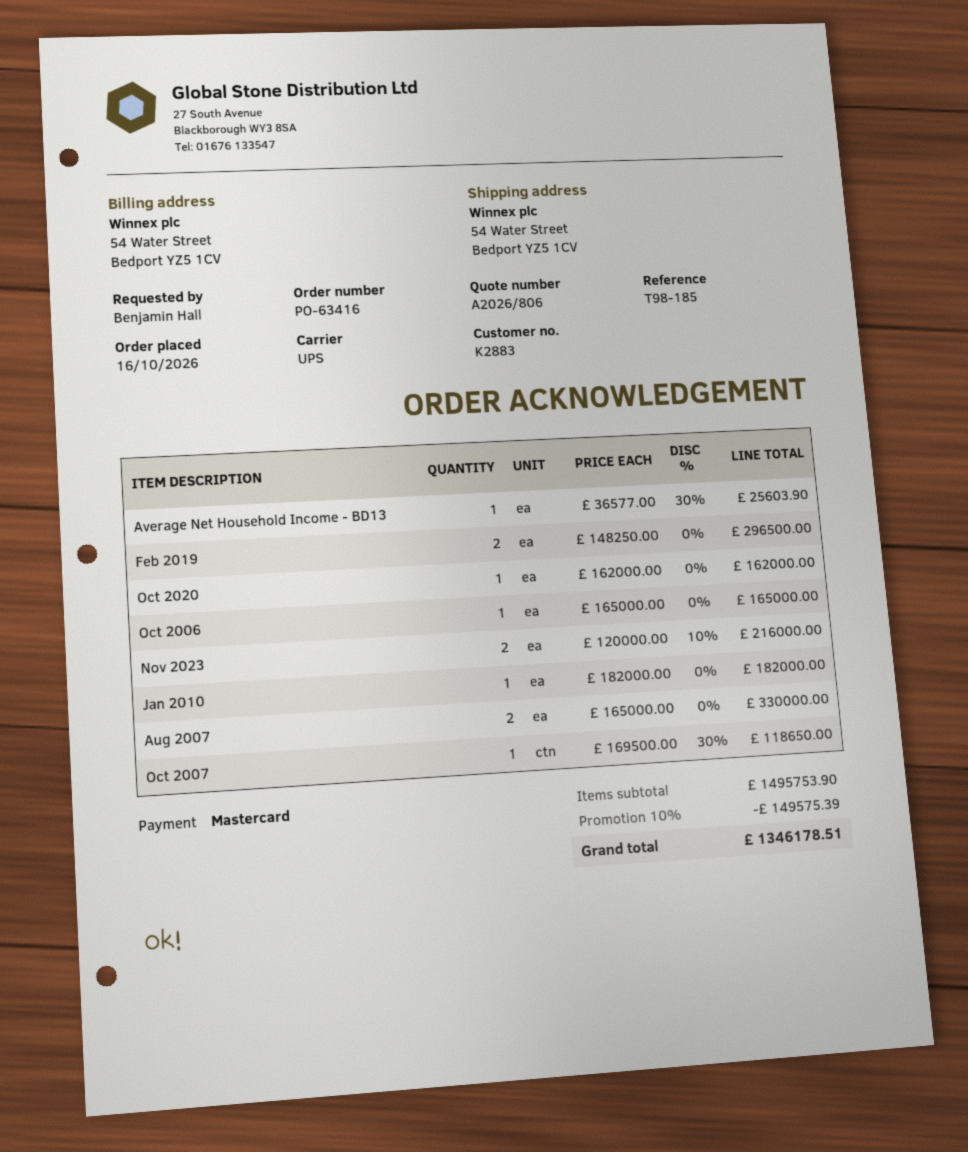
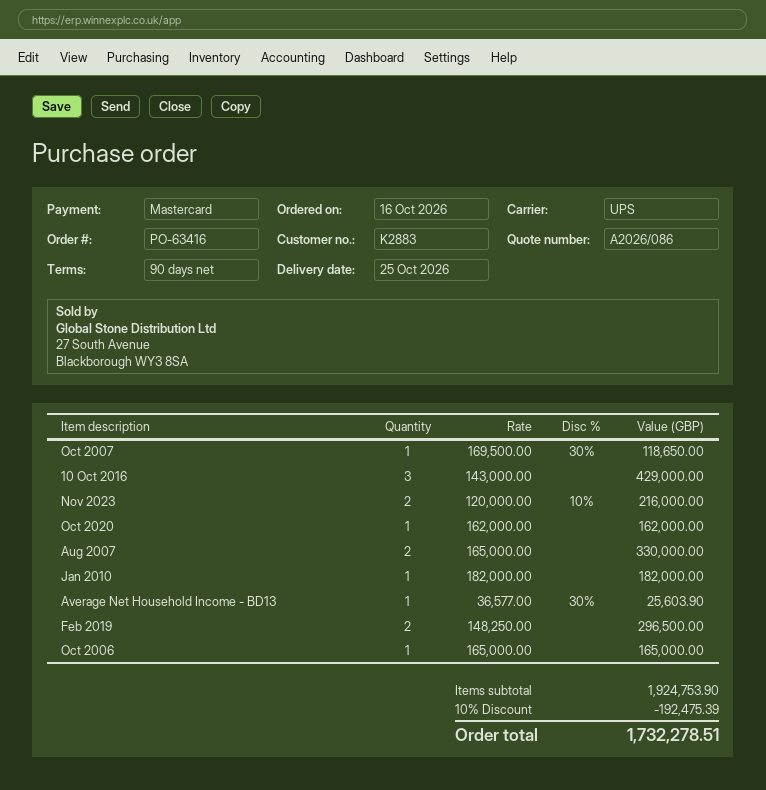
quote number: A2026/806 -> A2026/086
10 Oct 2016: none -> 3 x 143000.00 = 429000.00
subtotal: 1495753.90 -> 1924753.90
discount: 10% = 149575.39 -> 10% = 192475.39
total: 1346178.51 -> 1732278.51

